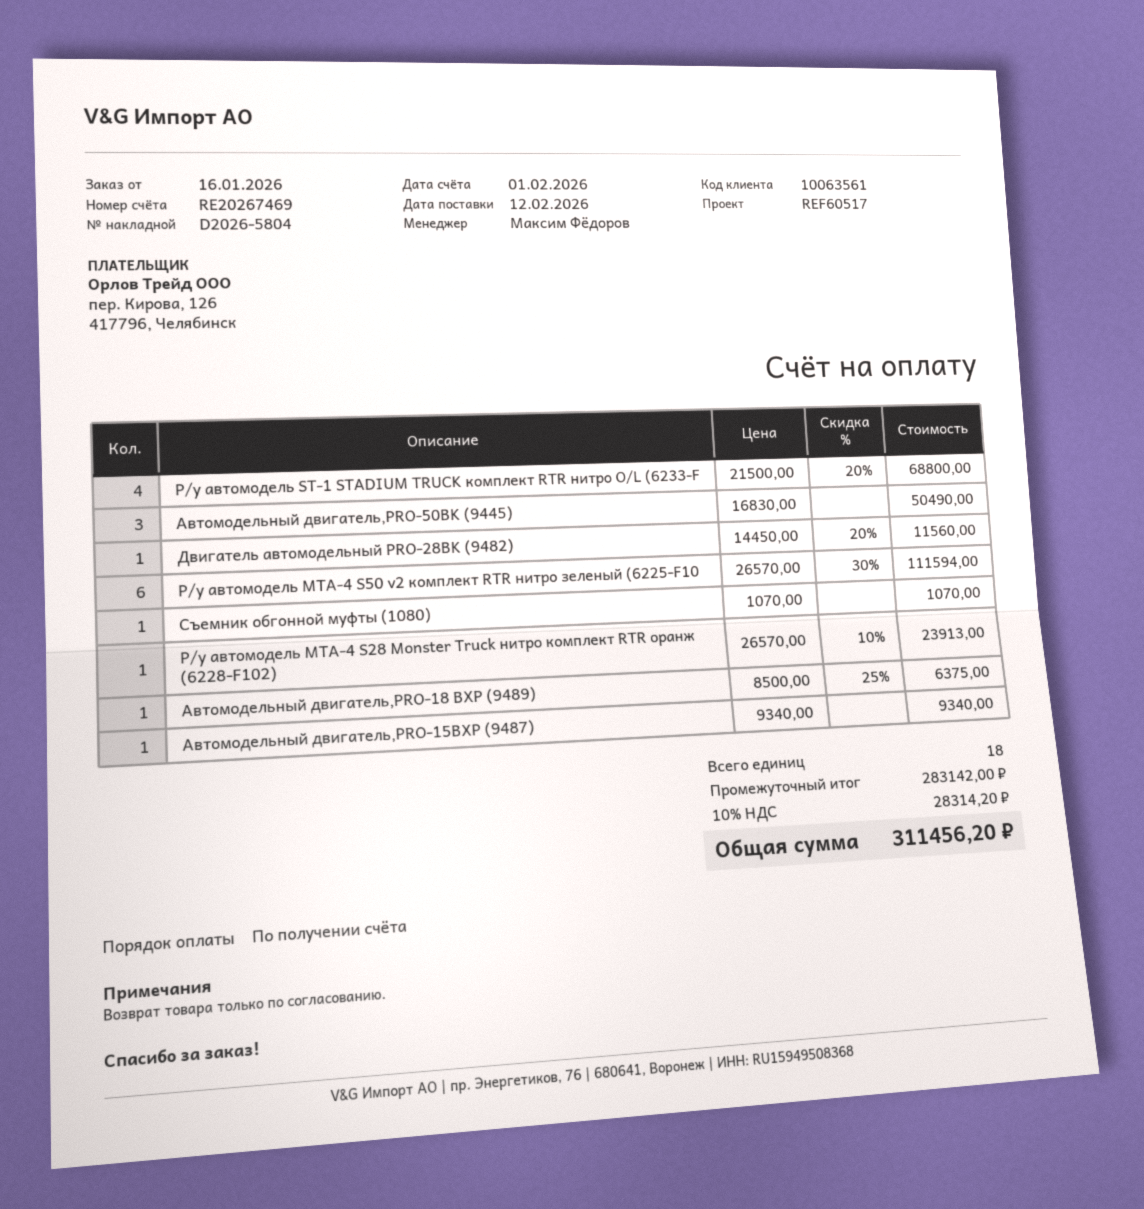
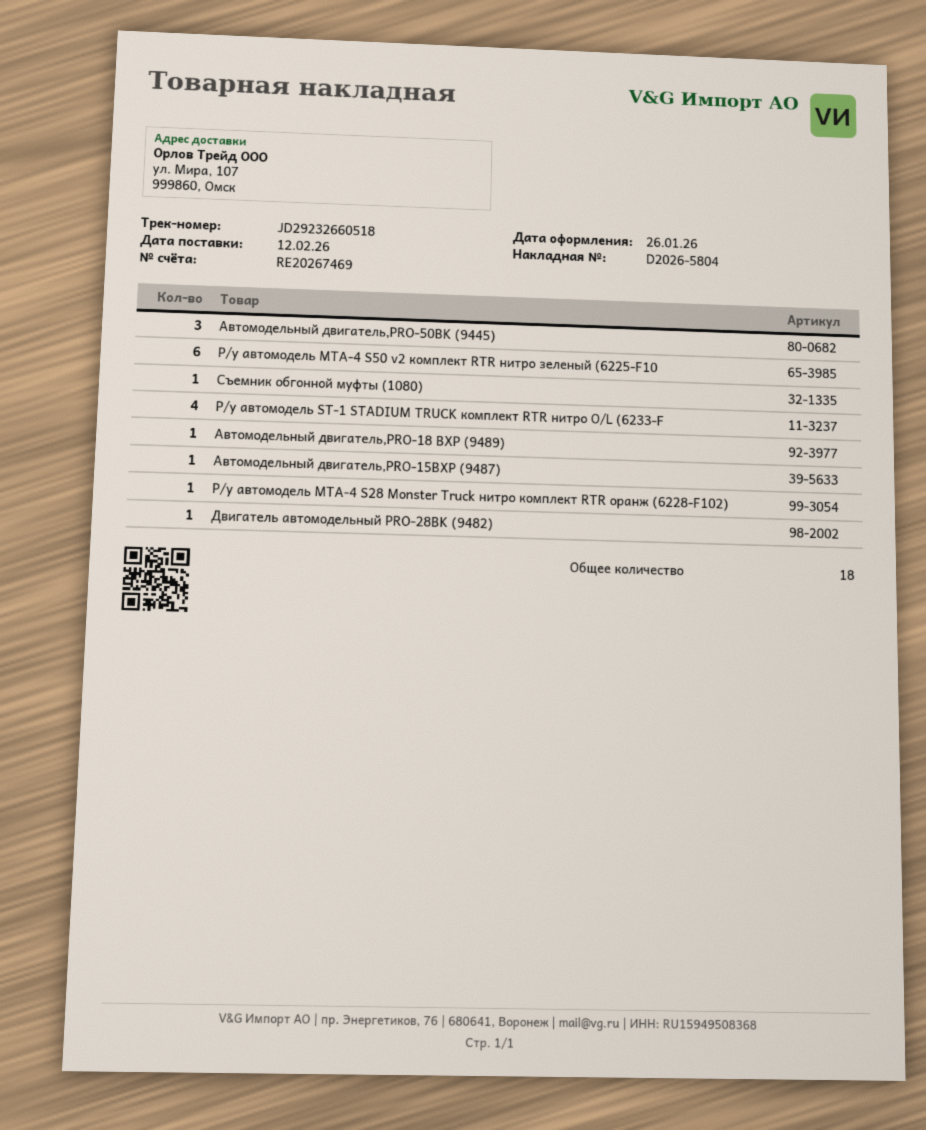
order date: 2026-01-16 -> 2026-01-26

